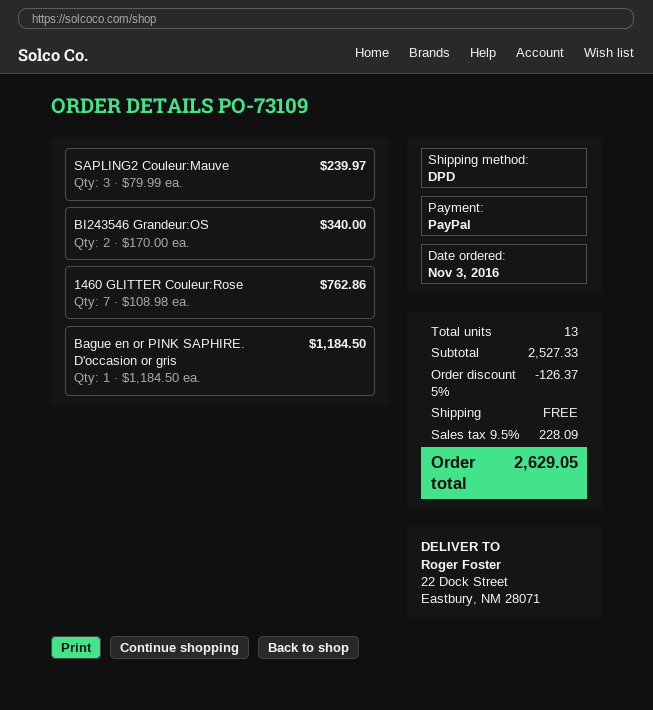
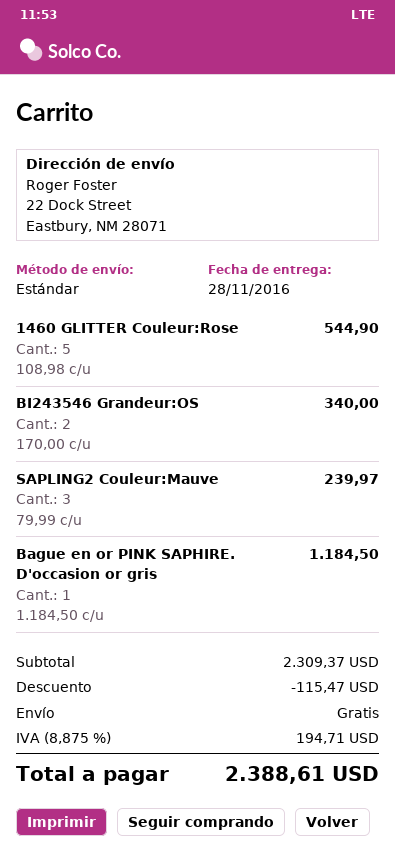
shipping method: DPD -> standard
1460 GLITTER Couleur:Rose: 7 x 108.98 = 762.86 -> 5 x 108.98 = 544.90
subtotal: 2527.33 -> 2309.37
discount: 126.37 -> 115.47
tax: 9.5% = 228.09 -> 8.875% = 194.71
total: 2629.05 -> 2388.61

